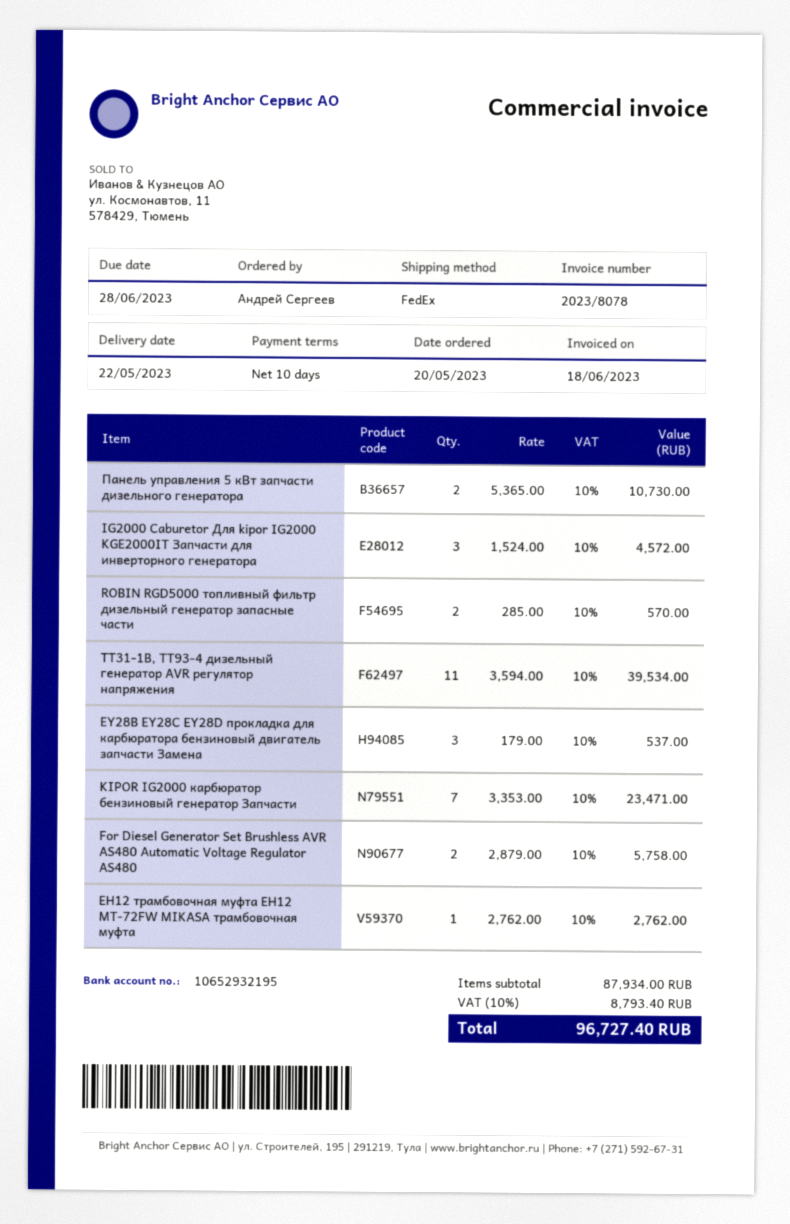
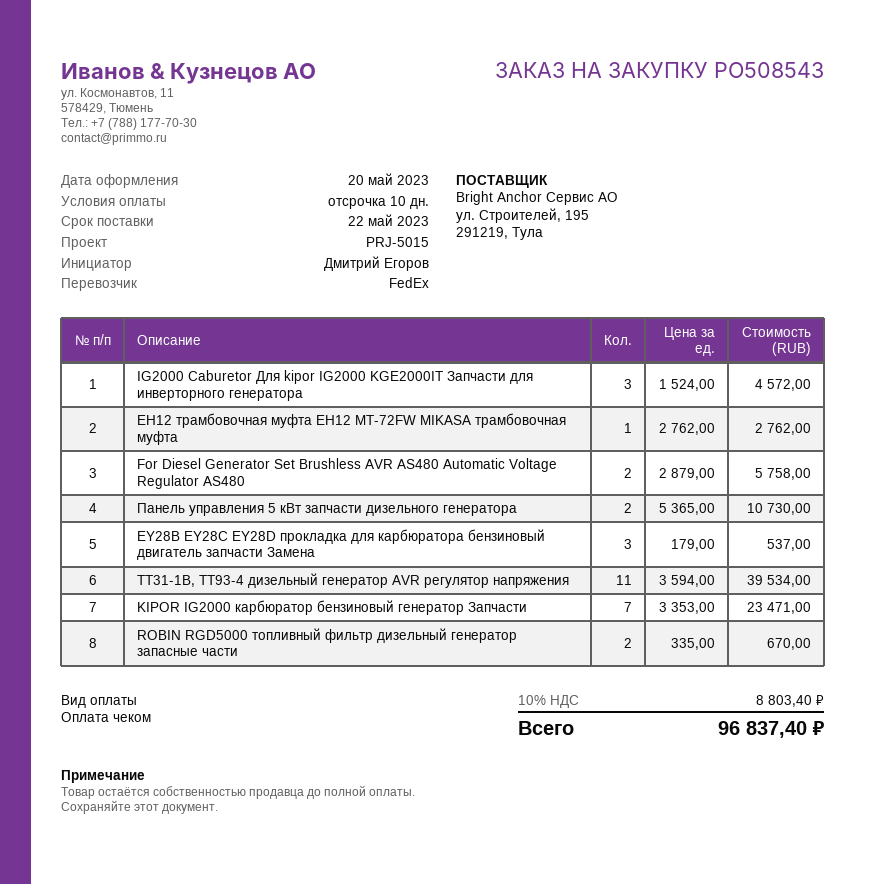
ordered by: Андрей Сергеев -> Дмитрий Егоров
ROBIN RGD5000 топливный фильтр дизельный генератор запасные части: 2 x 285.00 = 570.00 -> 2 x 335.00 = 670.00
tax: 10% = 8793.40 -> 10% = 8803.40
total: 96727.40 -> 96837.40

